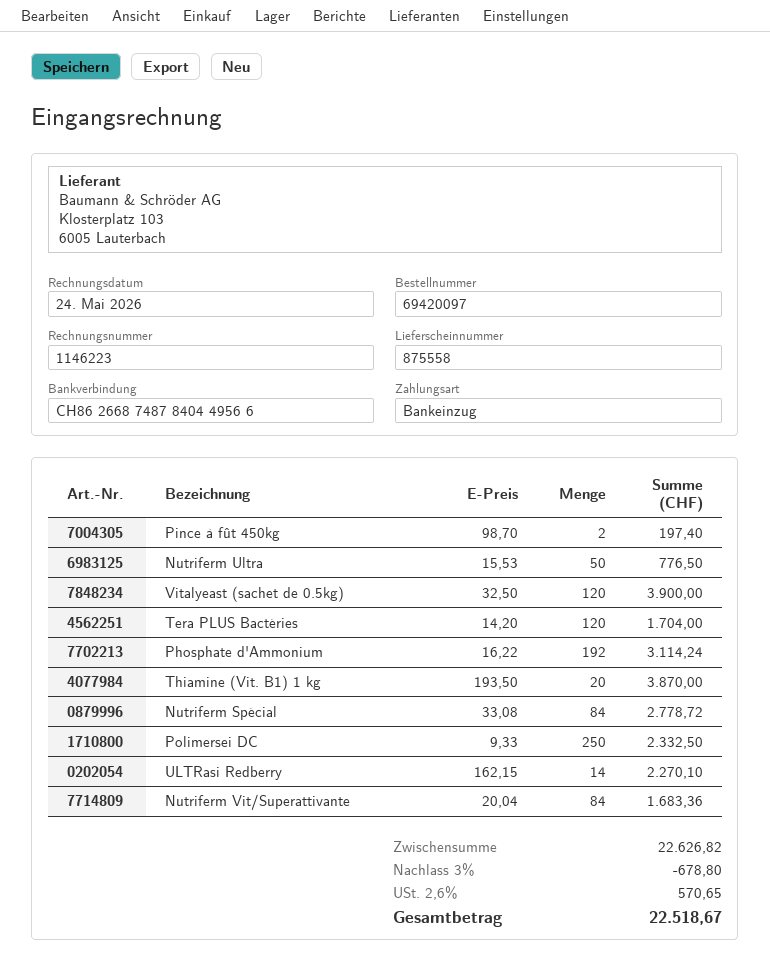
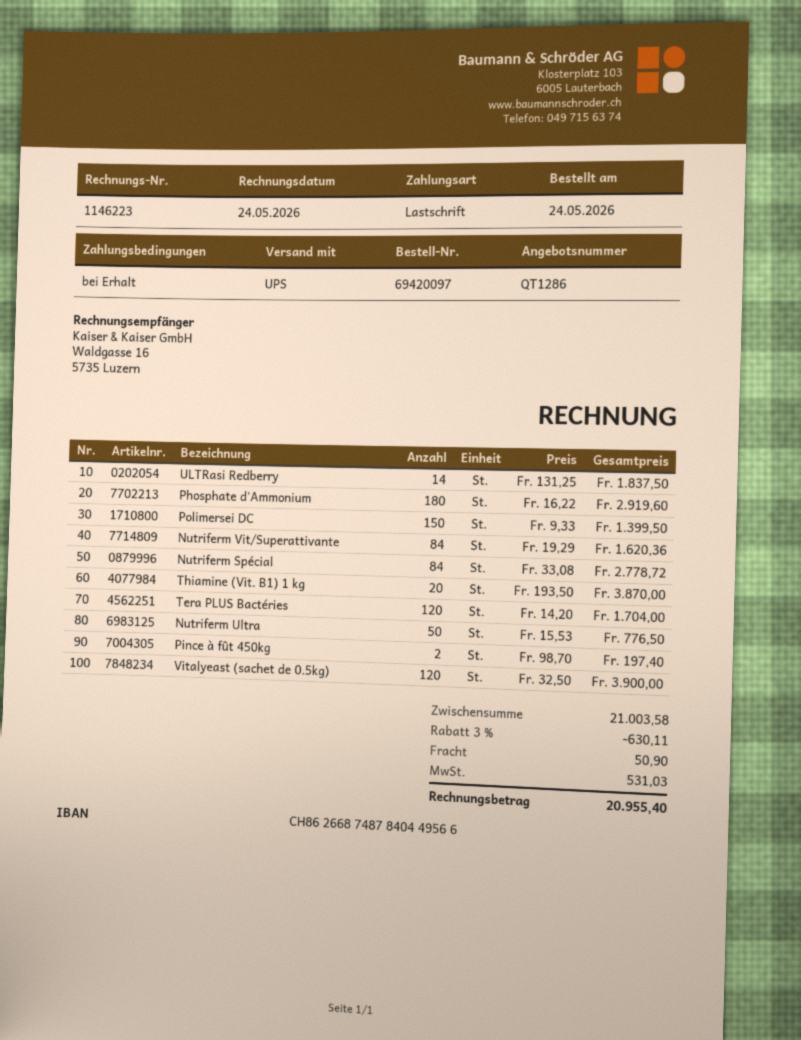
Phosphate d'Ammonium: 192 x 16.22 = 3114.24 -> 180 x 16.22 = 2919.60
Polimersei DC: 250 x 9.33 = 2332.50 -> 150 x 9.33 = 1399.50
ULTRasi Redberry: 14 x 162.15 = 2270.10 -> 14 x 131.25 = 1837.50
Nutriferm Vit/Superattivante: 84 x 20.04 = 1683.36 -> 84 x 19.29 = 1620.36
subtotal: 22626.82 -> 21003.58
discount: 3% = 678.80 -> 3% = 630.11
shipping: none -> 50.90
tax: 570.65 -> 531.03
total: 22518.67 -> 20955.40

